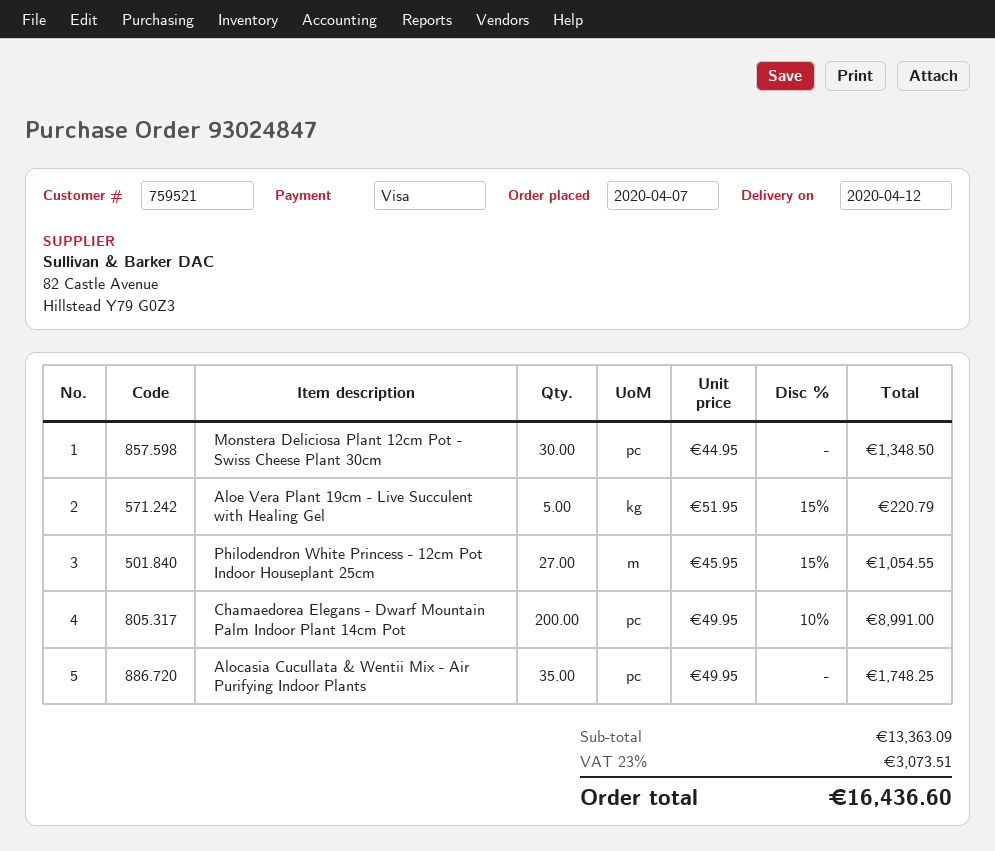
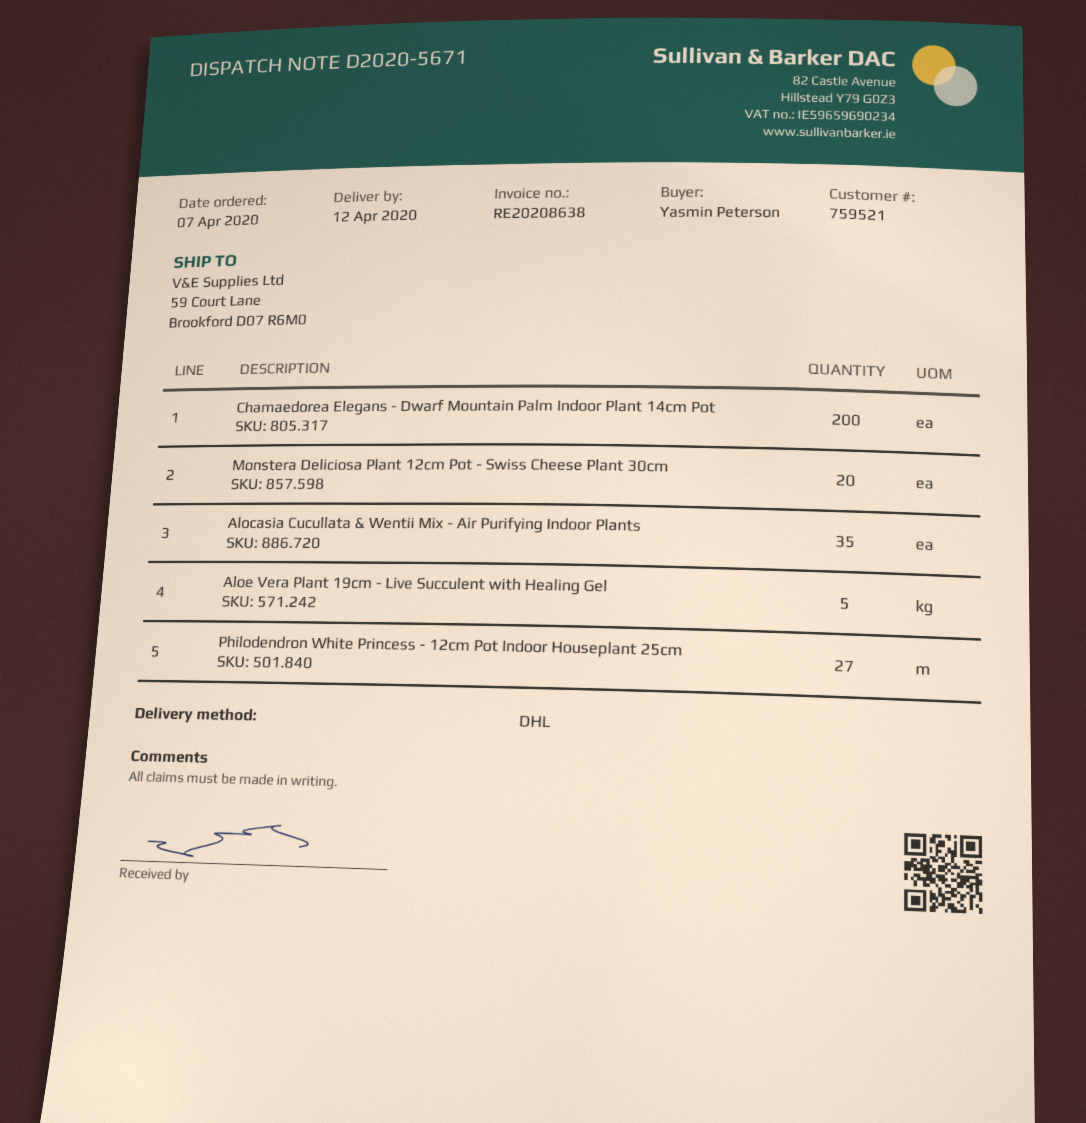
Monstera Deliciosa Plant 12cm Pot - Swiss Cheese Plant 30cm: 30 -> 20

